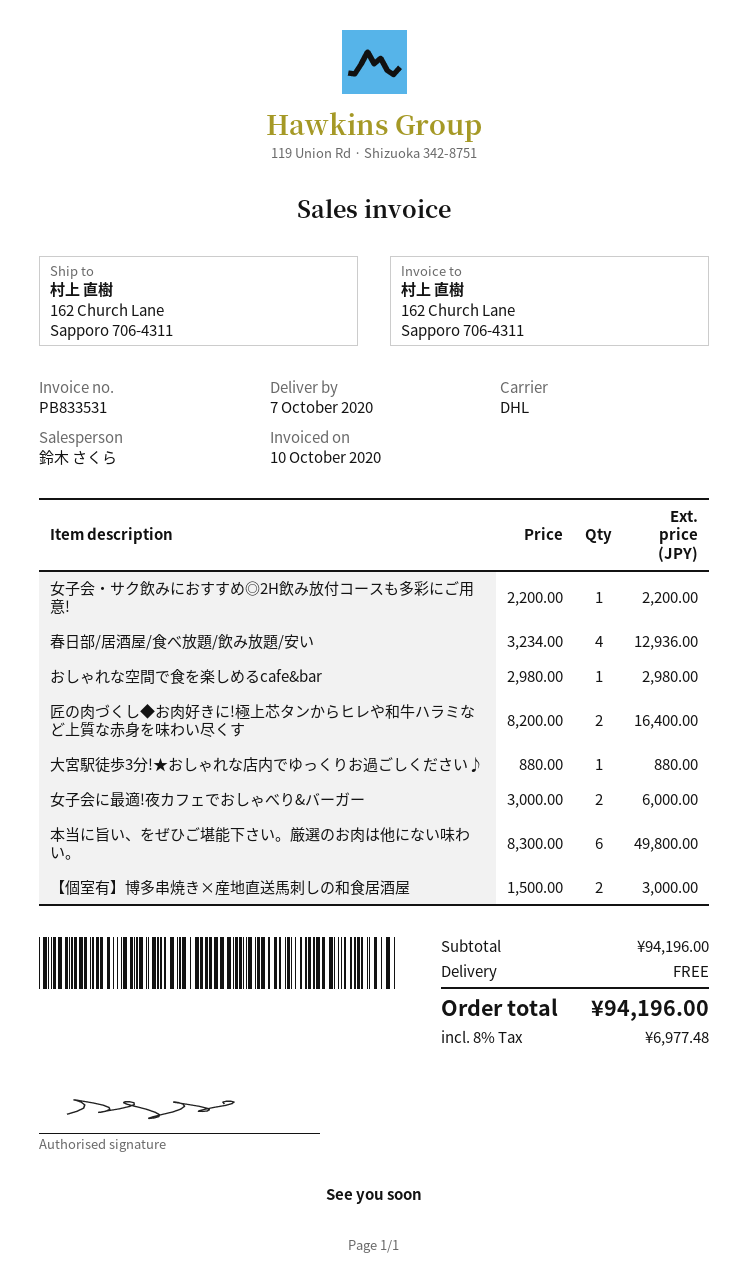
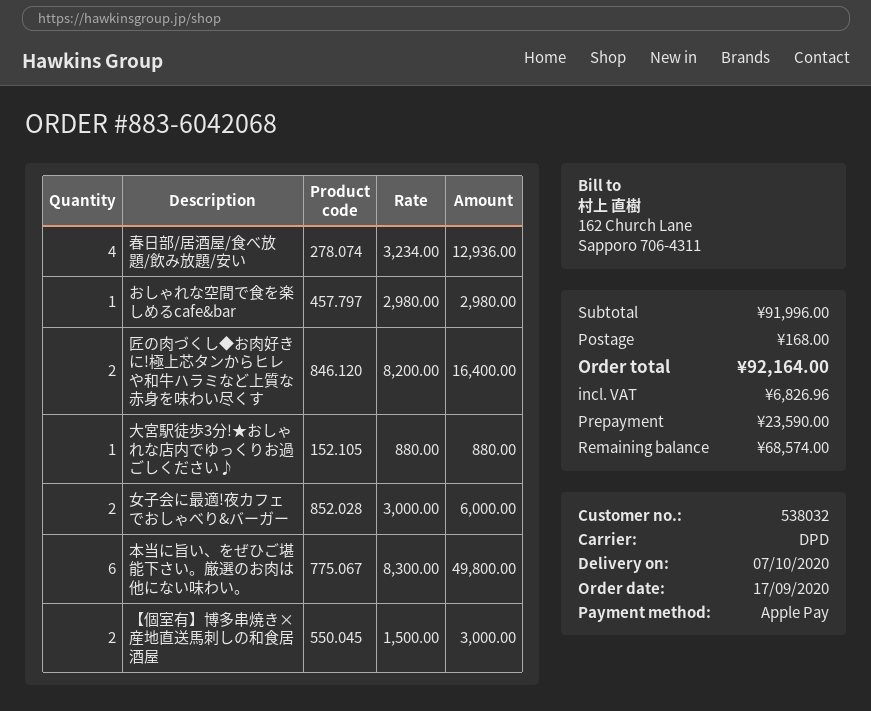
shipping method: DHL -> DPD
女子会・サク飲みにおすすめ◎2H飲み放付コースも多彩にご用意!: 1 x 2200.00 = 2200.00 -> none
subtotal: 94196.00 -> 91996.00
shipping: 0.00 -> 168.00
tax: 6977.48 -> 6826.96
total: 94196.00 -> 92164.00

